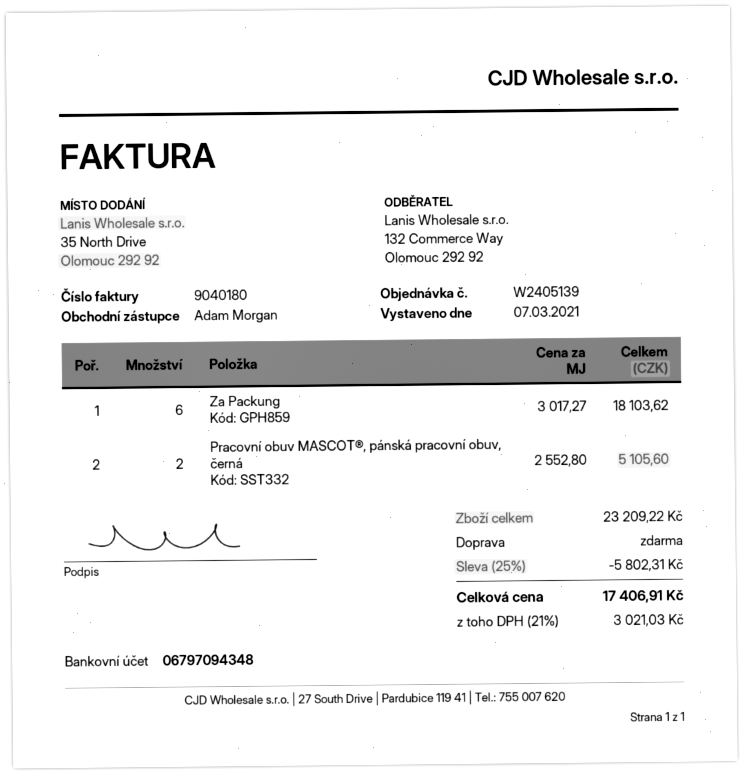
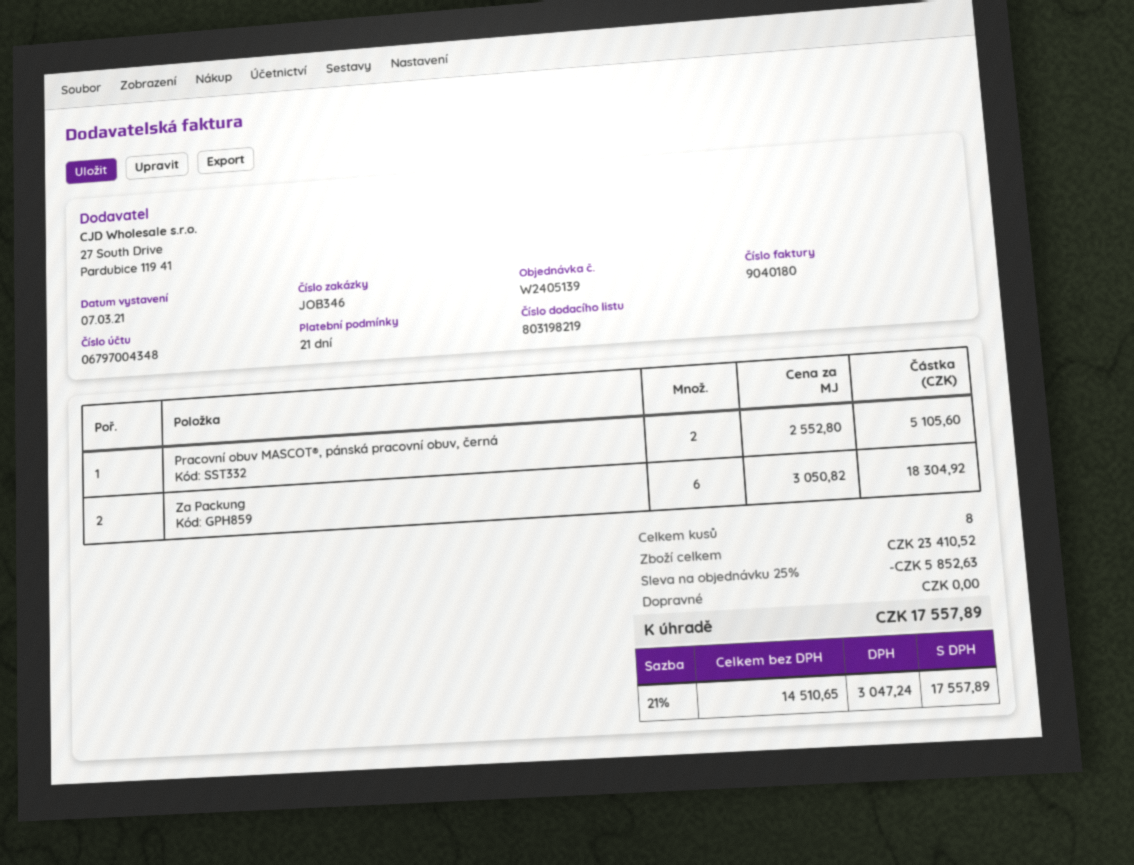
bank account: 06797094348 -> 06797004348
Za Packung: 6 x 3017.27 = 18103.62 -> 6 x 3050.82 = 18304.92
subtotal: 23209.22 -> 23410.52
discount: 25% = 5802.31 -> 25% = 5852.63
tax: 21% = 3021.03 -> 21% = 3047.24
total: 17406.91 -> 17557.89

